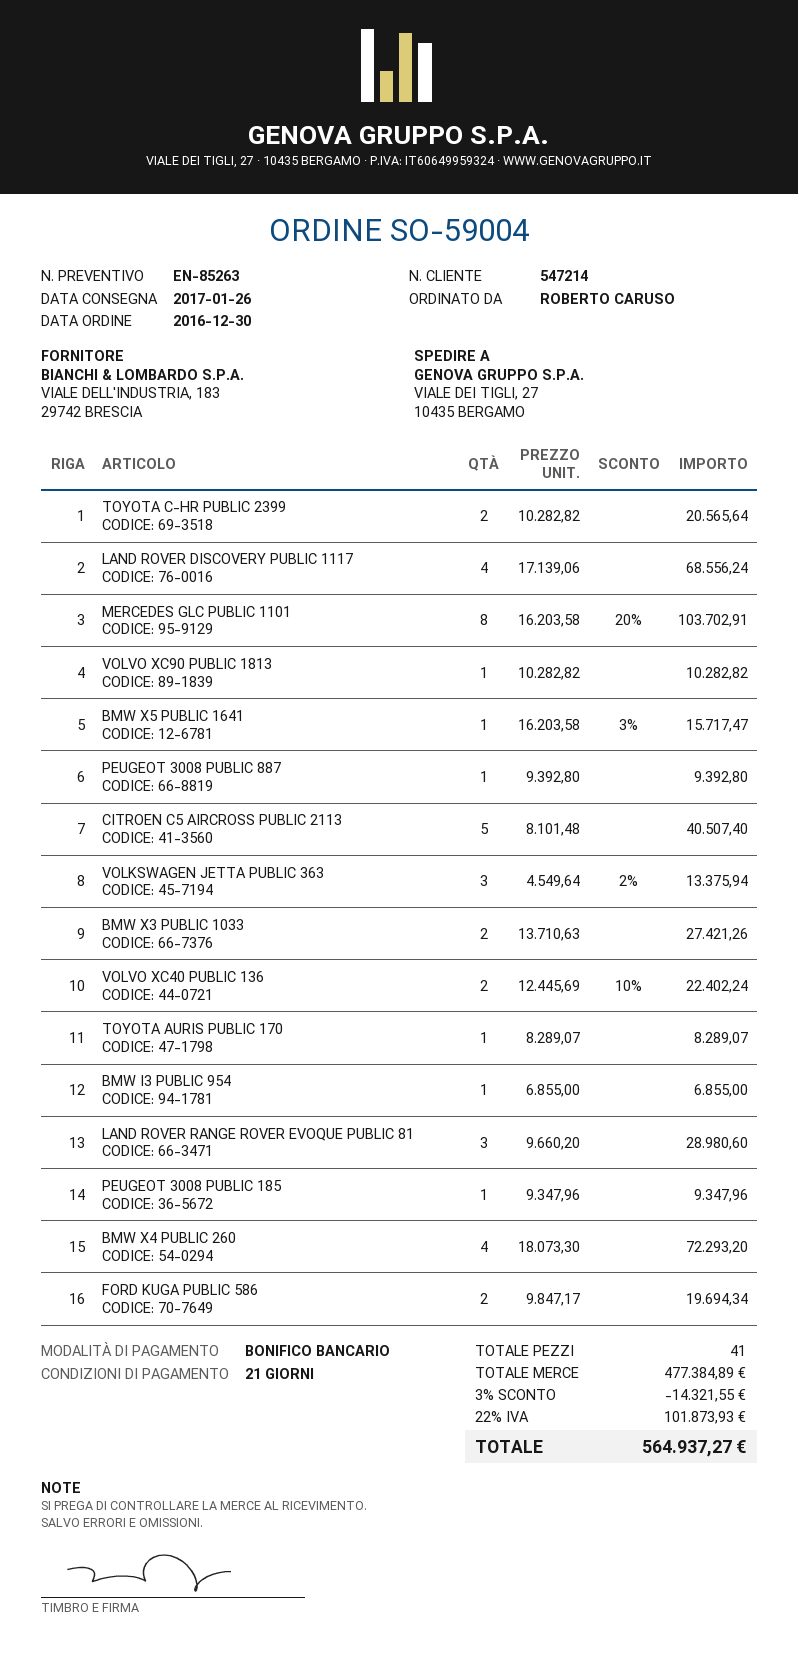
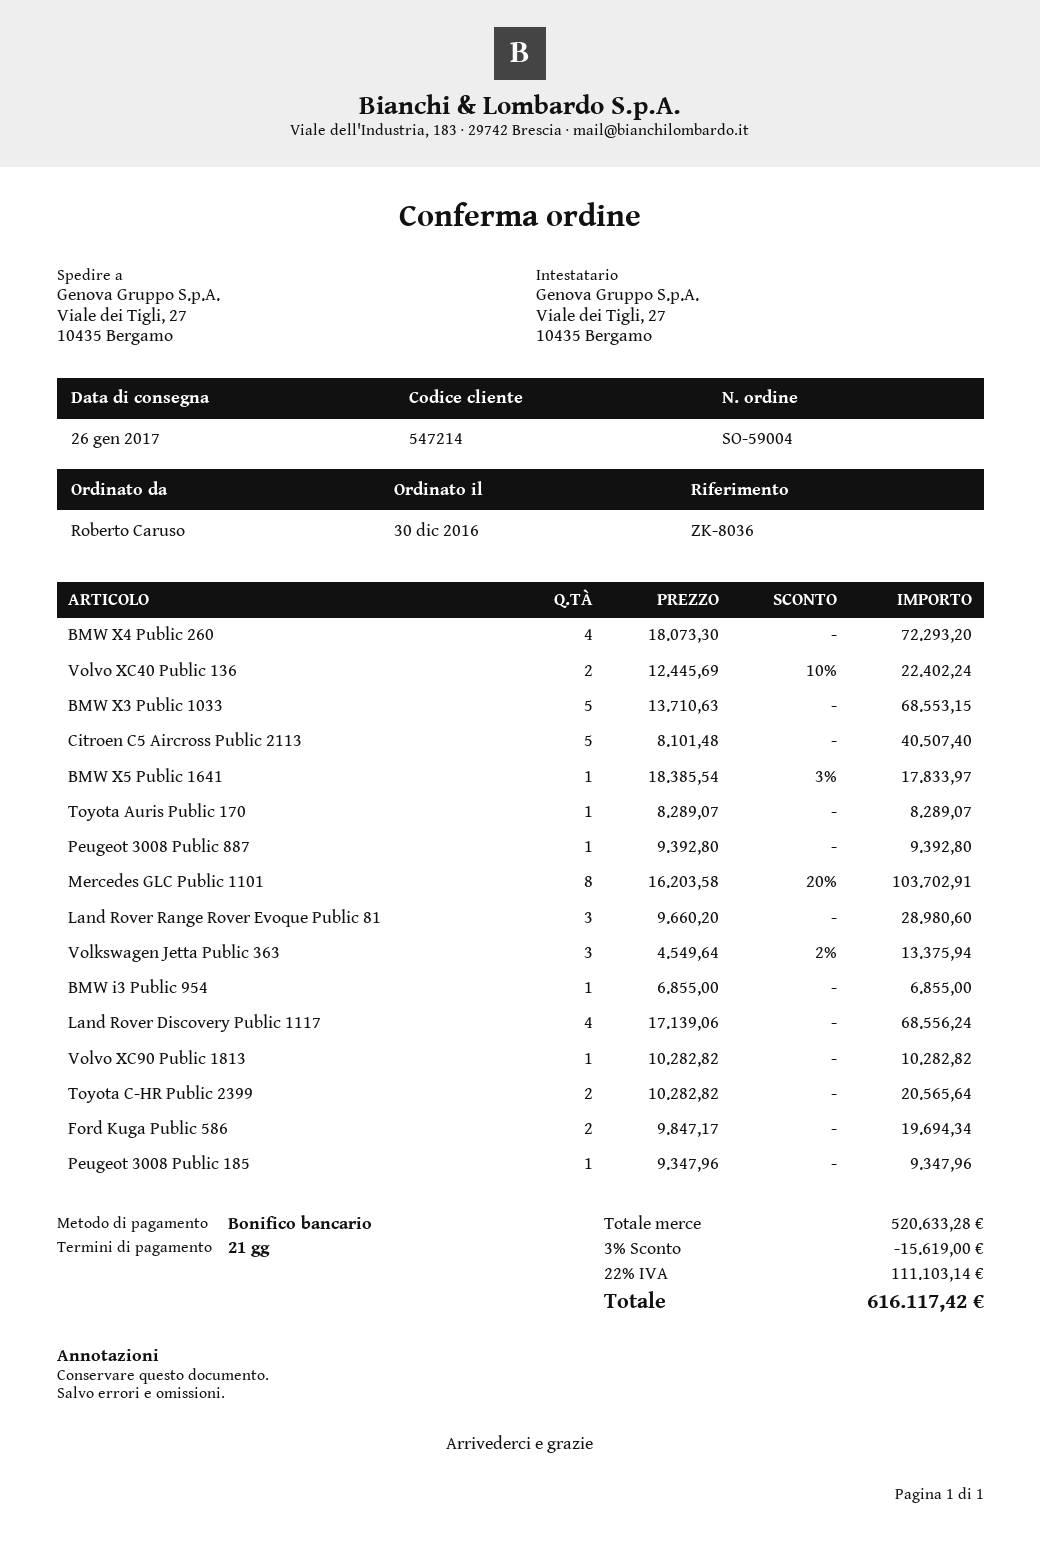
BMW X5 PUBLIC 1641: 1 x 16203.58 - 3% = 15717.47 -> 1 x 18385.54 - 3% = 17833.97
BMW X3 PUBLIC 1033: 2 x 13710.63 = 27421.26 -> 5 x 13710.63 = 68553.15
subtotal: 477384.89 -> 520633.28
discount: 3% = 14321.55 -> 3% = 15619.00
tax: 22% = 101873.93 -> 22% = 111103.14
total: 564937.27 -> 616117.42

